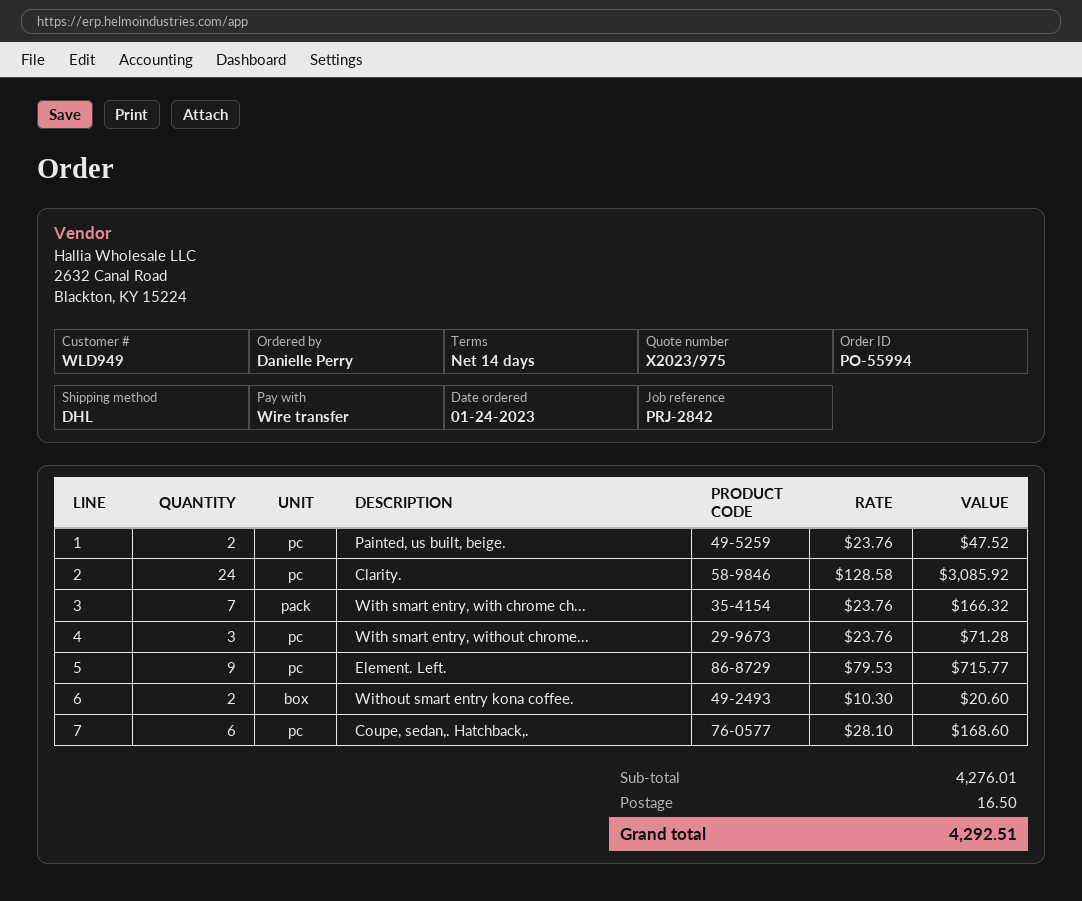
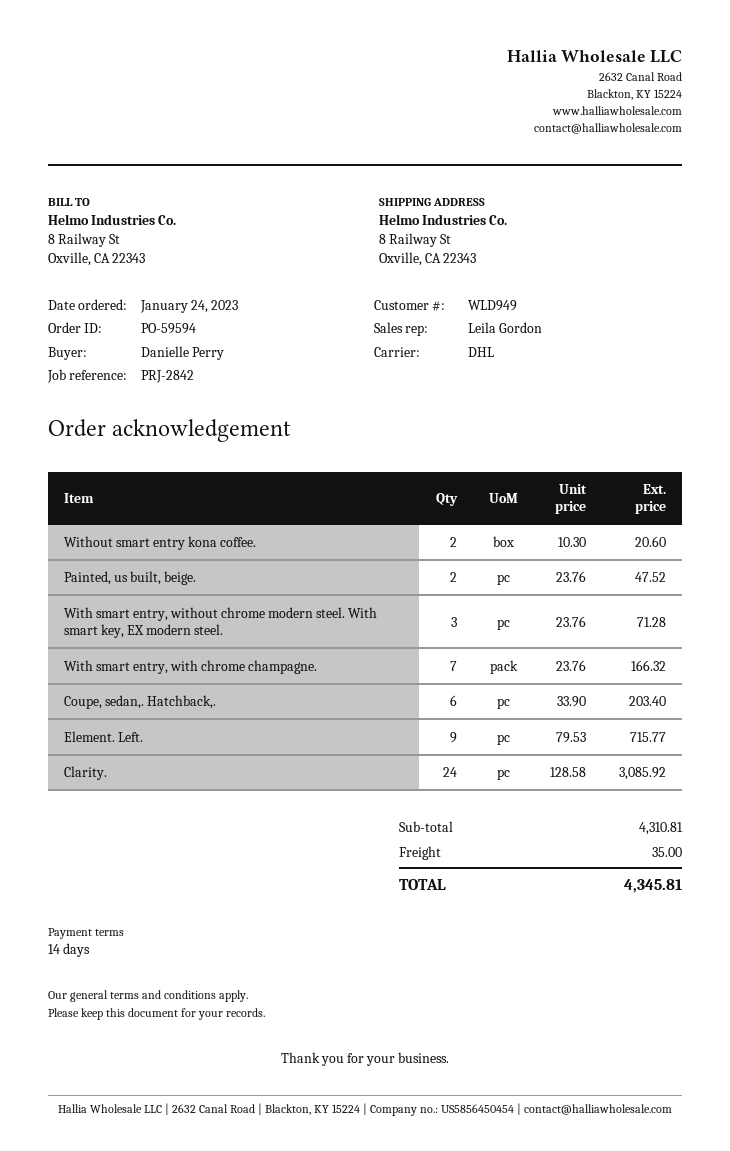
order number: PO-55994 -> PO-59594
Coupe, sedan,. Hatchback,.: 6 x 28.10 = 168.60 -> 6 x 33.90 = 203.40
subtotal: 4276.01 -> 4310.81
shipping: 16.50 -> 35.00
total: 4292.51 -> 4345.81

